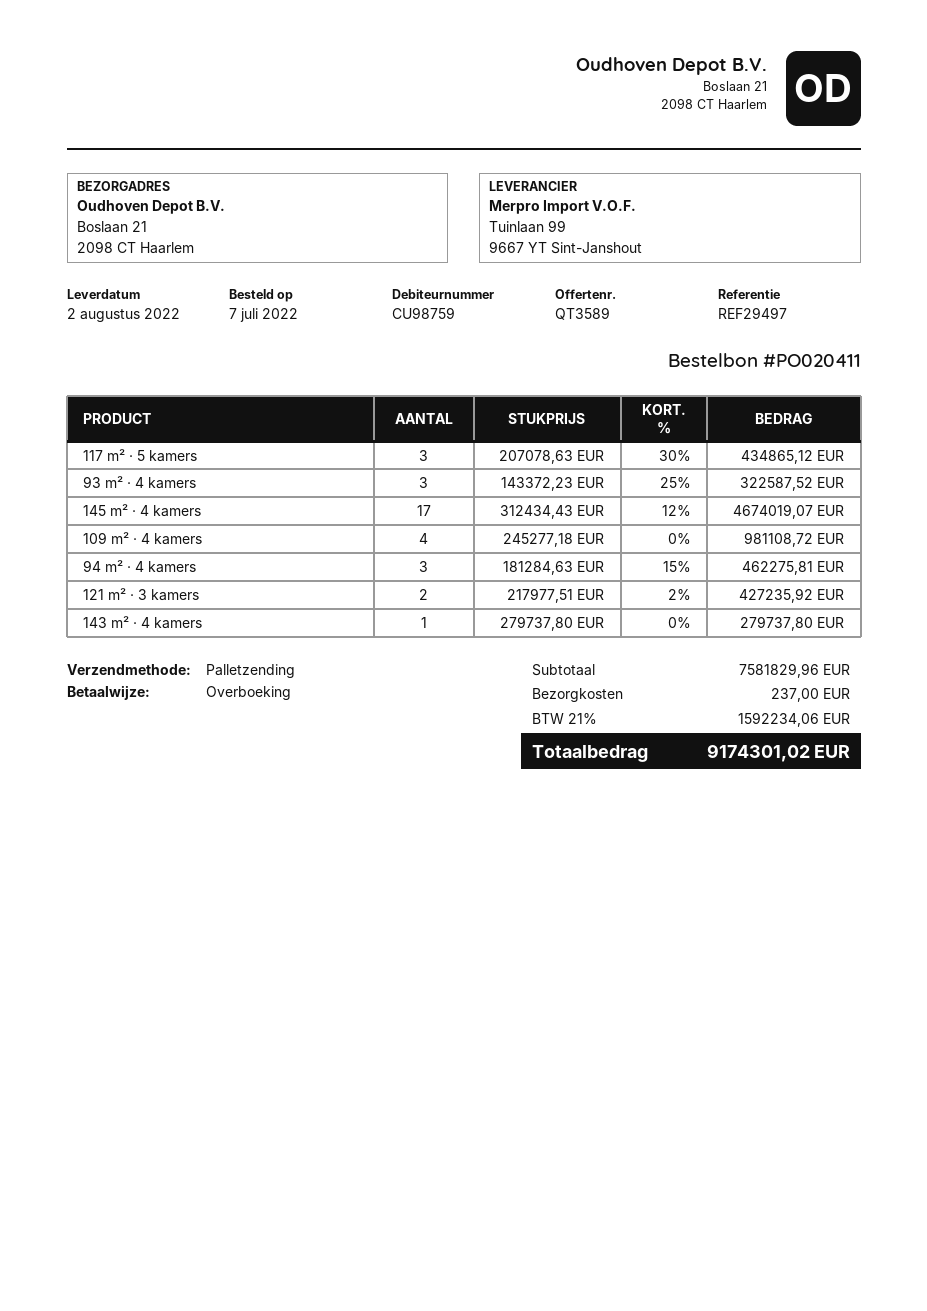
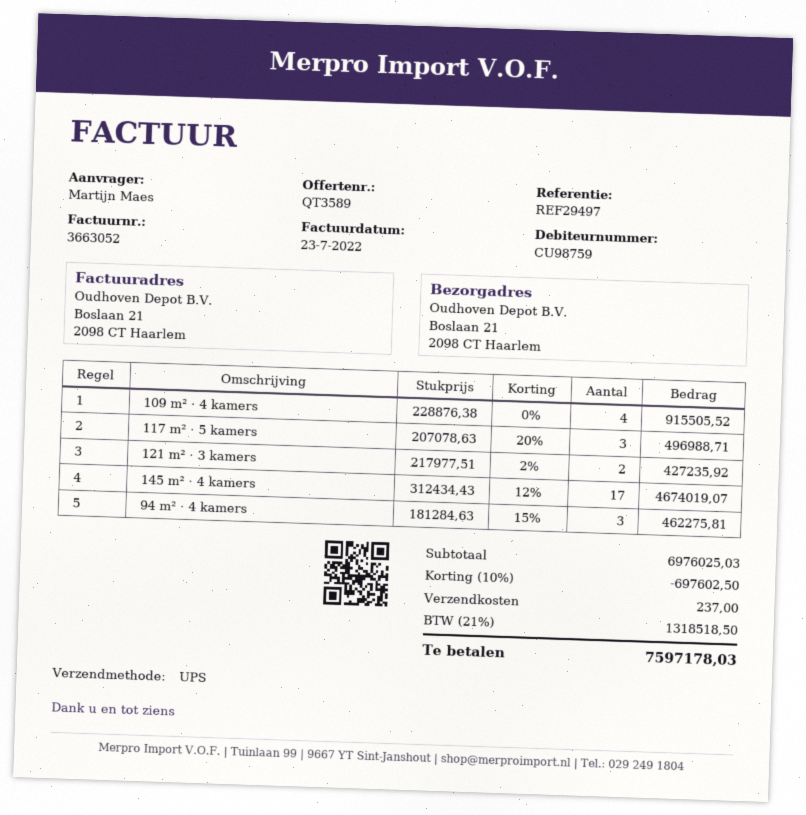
shipping method: pallet freight -> UPS
117 m² · 5 kamers: 3 x 207078.63 - 30% = 434865.12 -> 3 x 207078.63 - 20% = 496988.71
93 m² · 4 kamers: 3 x 143372.23 - 25% = 322587.52 -> none
109 m² · 4 kamers: 4 x 245277.18 = 981108.72 -> 4 x 228876.38 = 915505.52
143 m² · 4 kamers: 1 x 279737.80 = 279737.80 -> none
subtotal: 7581829.96 -> 6976025.03
discount: none -> 10% = 697602.50
tax: 21% = 1592234.06 -> 21% = 1318518.50
total: 9174301.02 -> 7597178.03

